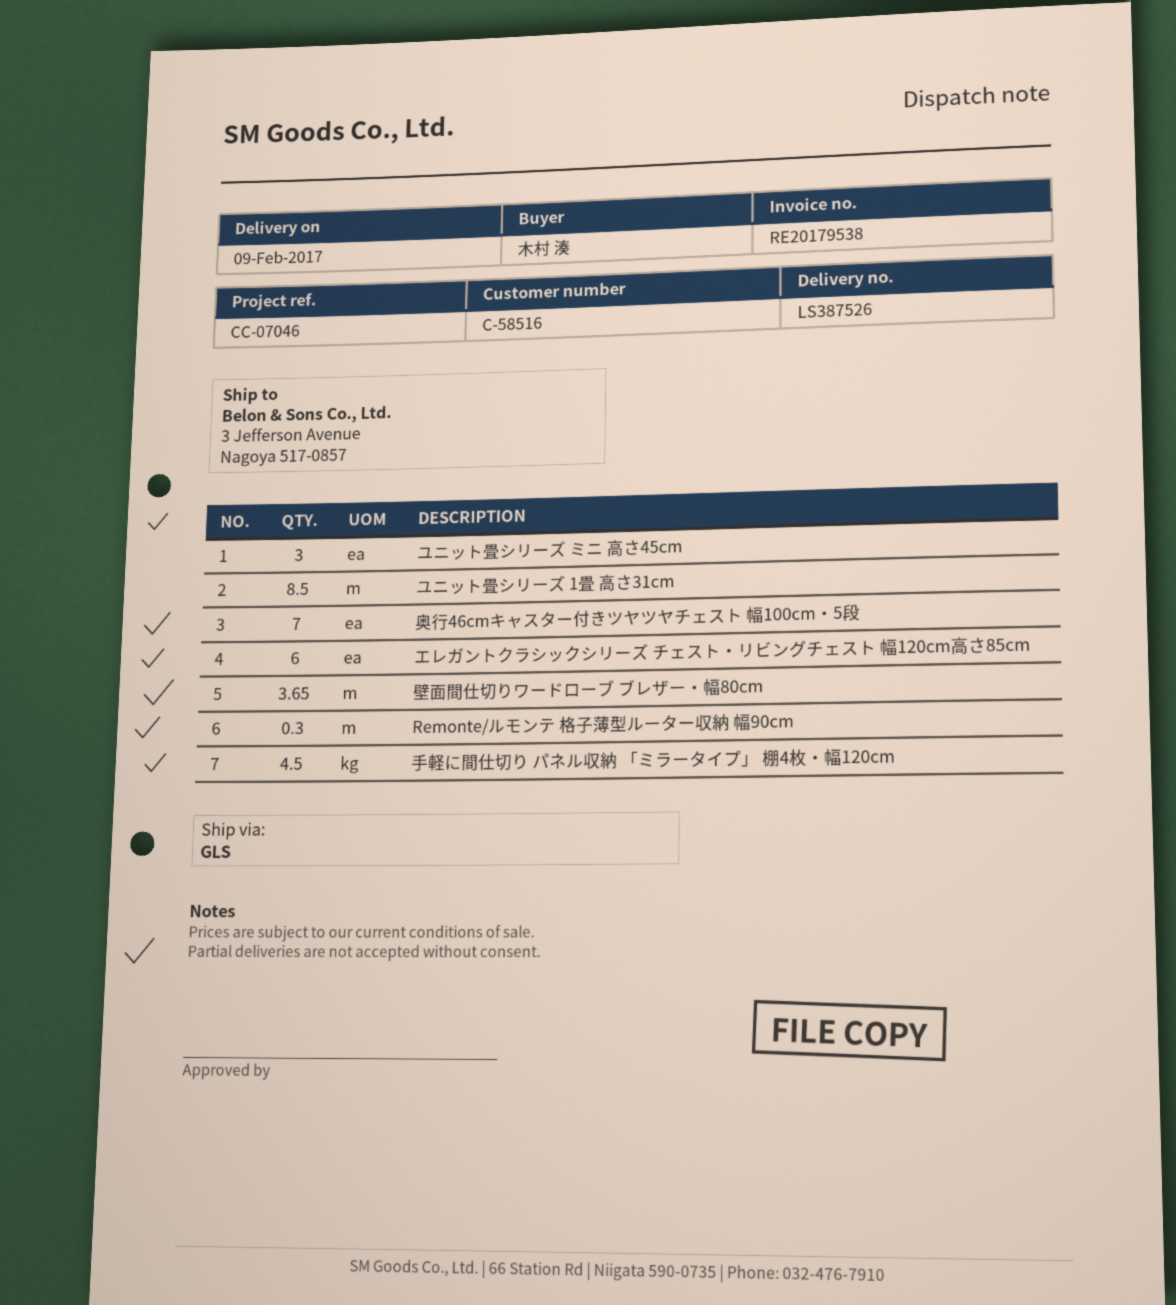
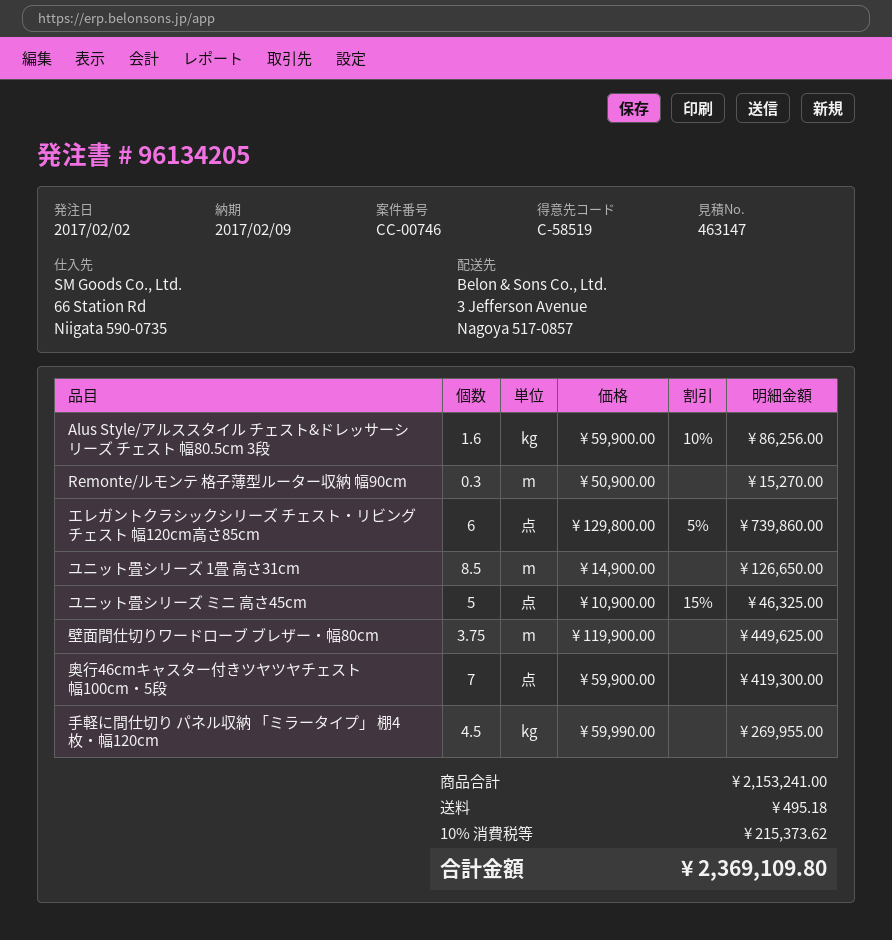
customer number: C-58516 -> C-58519
reference: CC-07046 -> CC-00746
ユニット畳シリーズ ミニ 高さ45cm: 3 -> 5
壁面間仕切りワードローブ ブレザー・幅80cm: 3.65 -> 3.75
Alus Style/アルススタイル チェスト&ドレッサーシリーズ チェスト 幅80.5cm 3段: none -> 1.6

